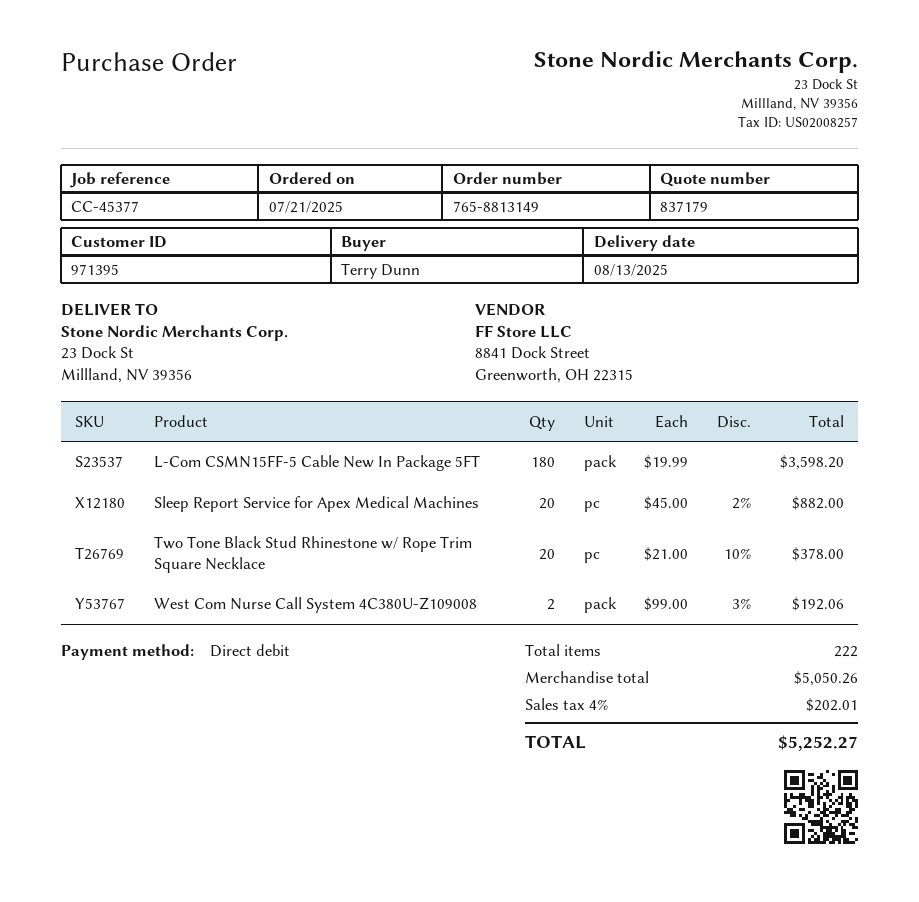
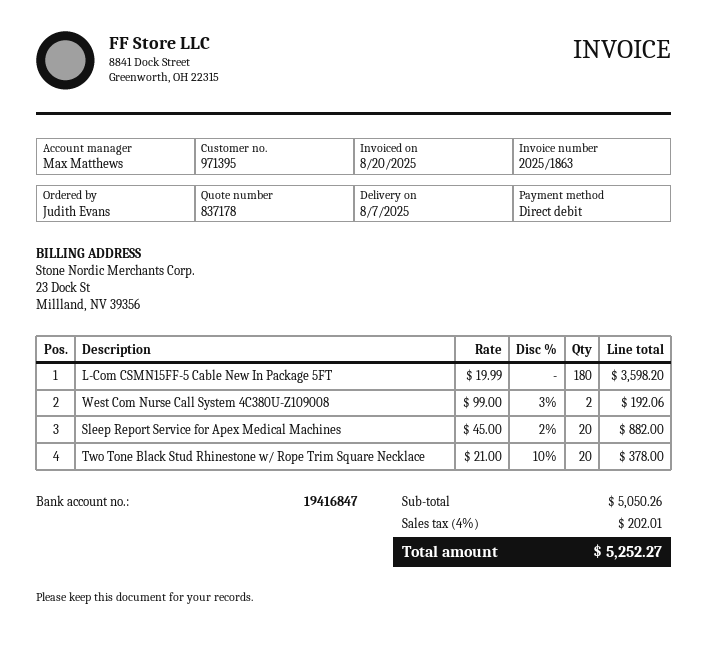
quote number: 837179 -> 837178
delivery date: 2025-08-13 -> 2025-08-07
ordered by: Terry Dunn -> Judith Evans

